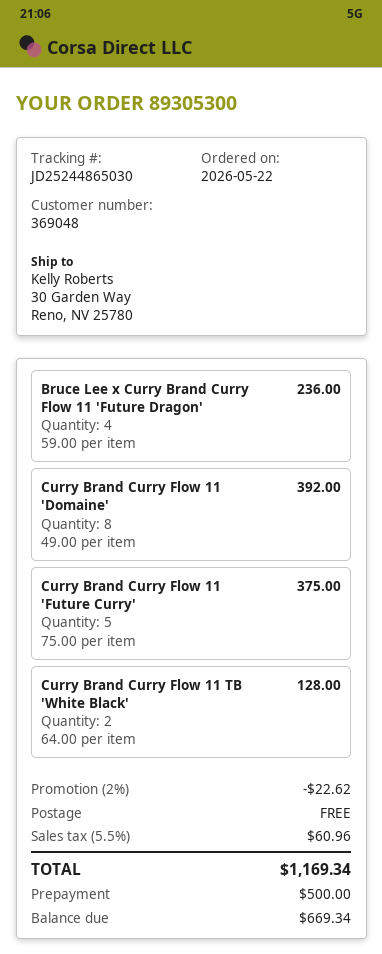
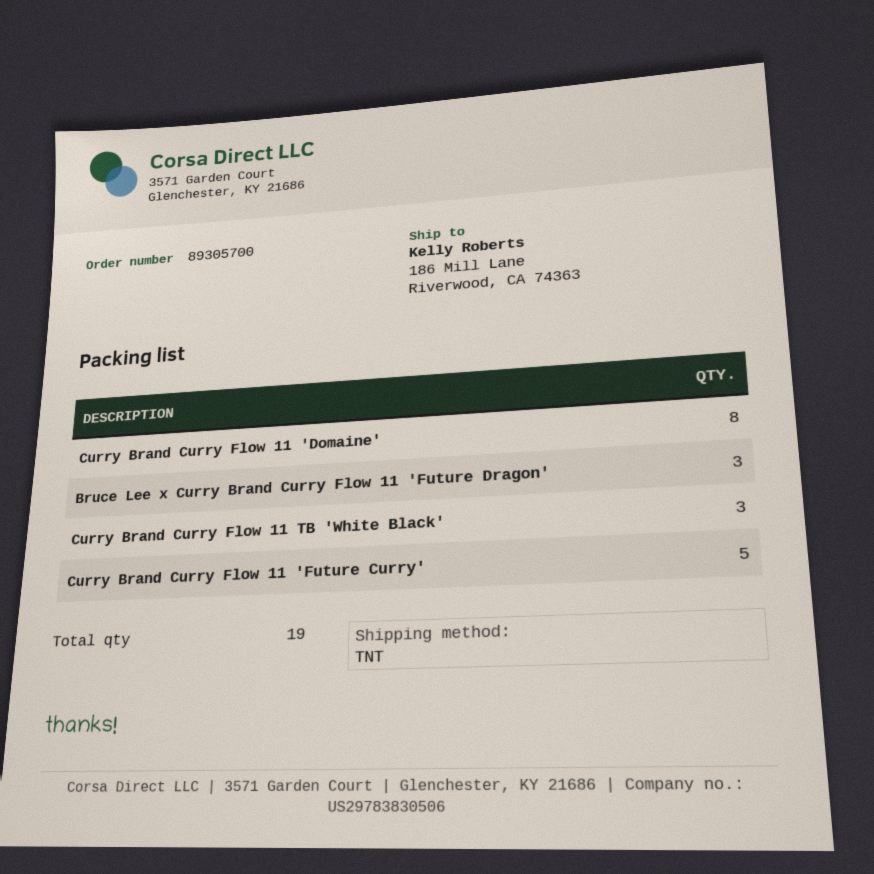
order number: 89305300 -> 89305700
ship to: 30 Garden Way, Reno, NV 25780 -> 186 Mill Lane, Riverwood, CA 74363
Bruce Lee x Curry Brand Curry Flow 11 'Future Dragon': 4 -> 3
Curry Brand Curry Flow 11 TB 'White Black': 2 -> 3

